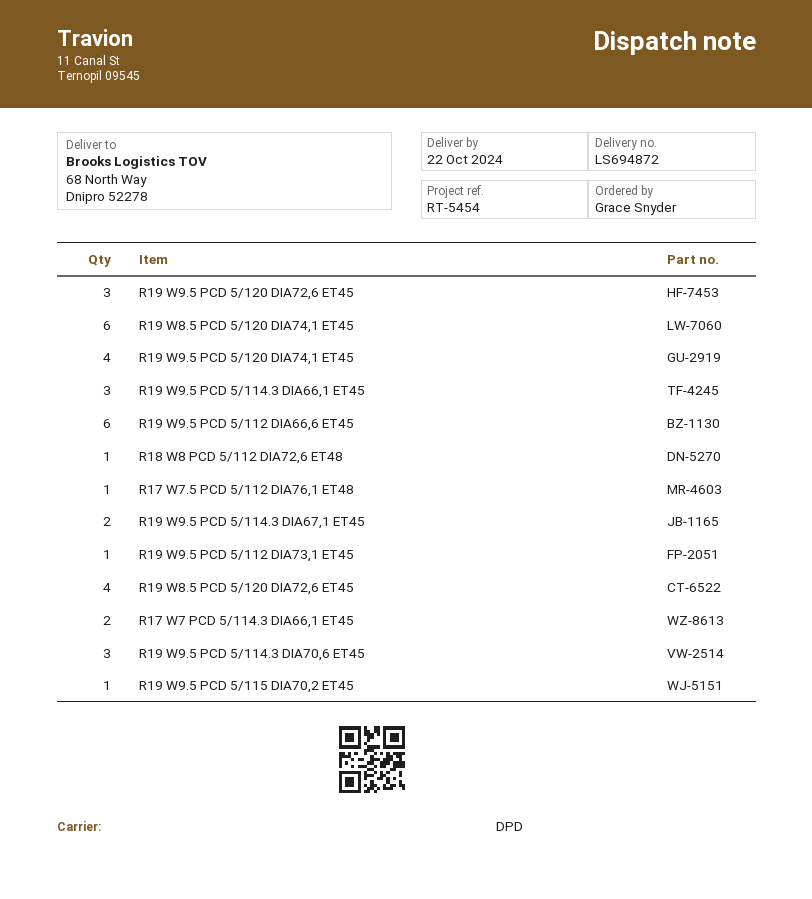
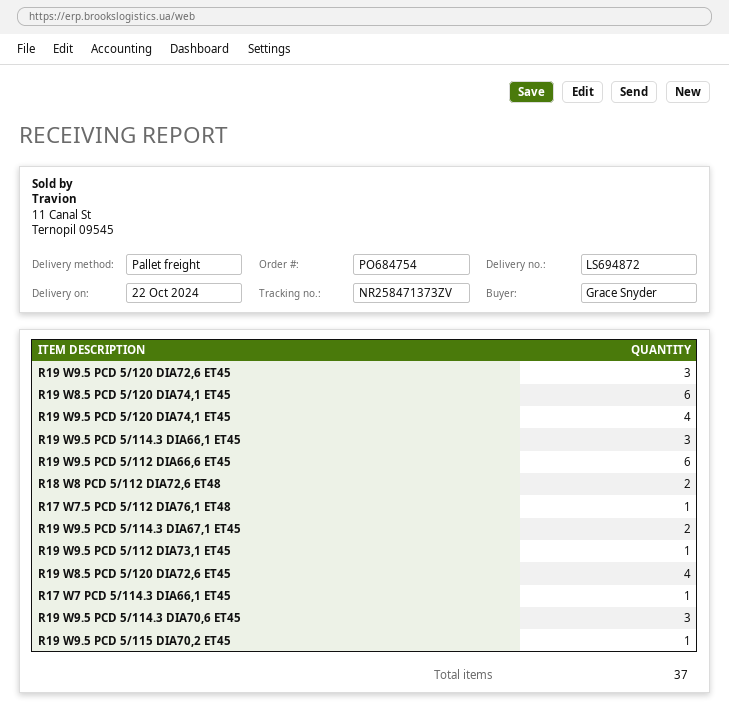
shipping method: DPD -> pallet freight
R18 W8 PCD 5/112 DIA72,6 ET48: 1 -> 2
R17 W7 PCD 5/114.3 DIA66,1 ET45: 2 -> 1

